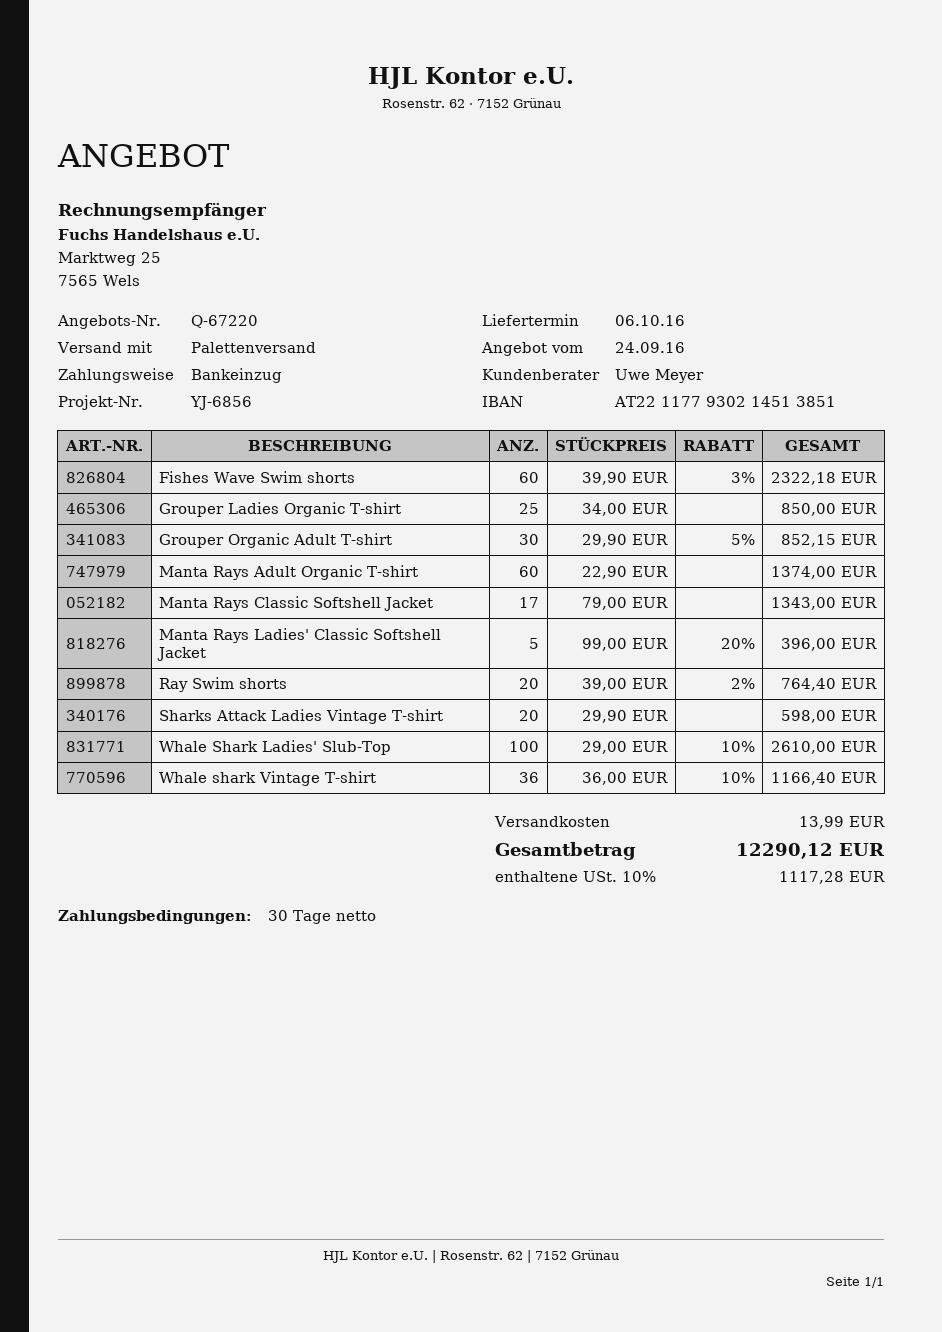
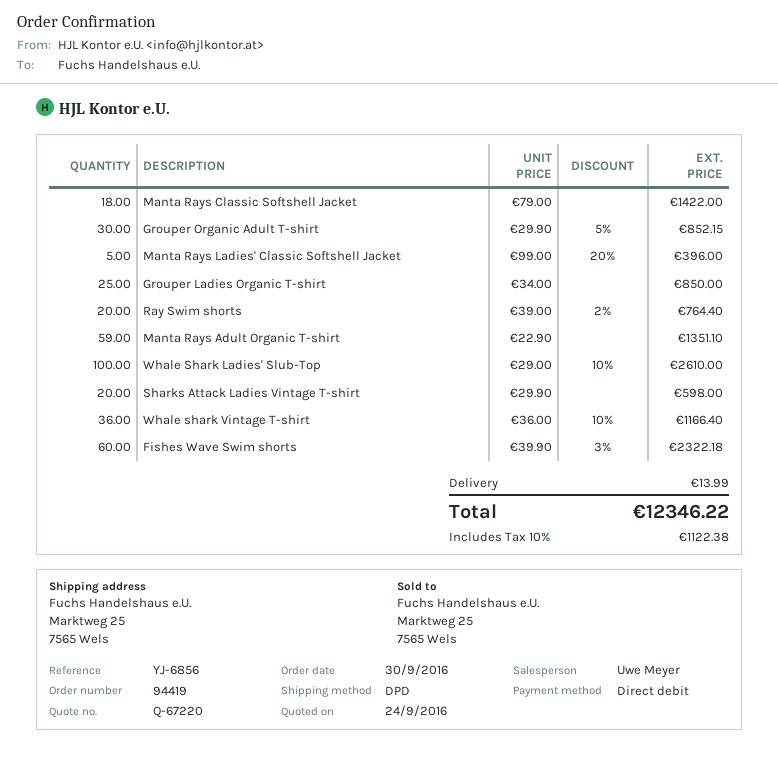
shipping method: pallet freight -> DPD
Manta Rays Adult Organic T-shirt: 60 x 22.90 = 1374.00 -> 59 x 22.90 = 1351.10
Manta Rays Classic Softshell Jacket: 17 x 79.00 = 1343.00 -> 18 x 79.00 = 1422.00
tax: 10% = 1117.28 -> 10% = 1122.38
total: 12290.12 -> 12346.22

